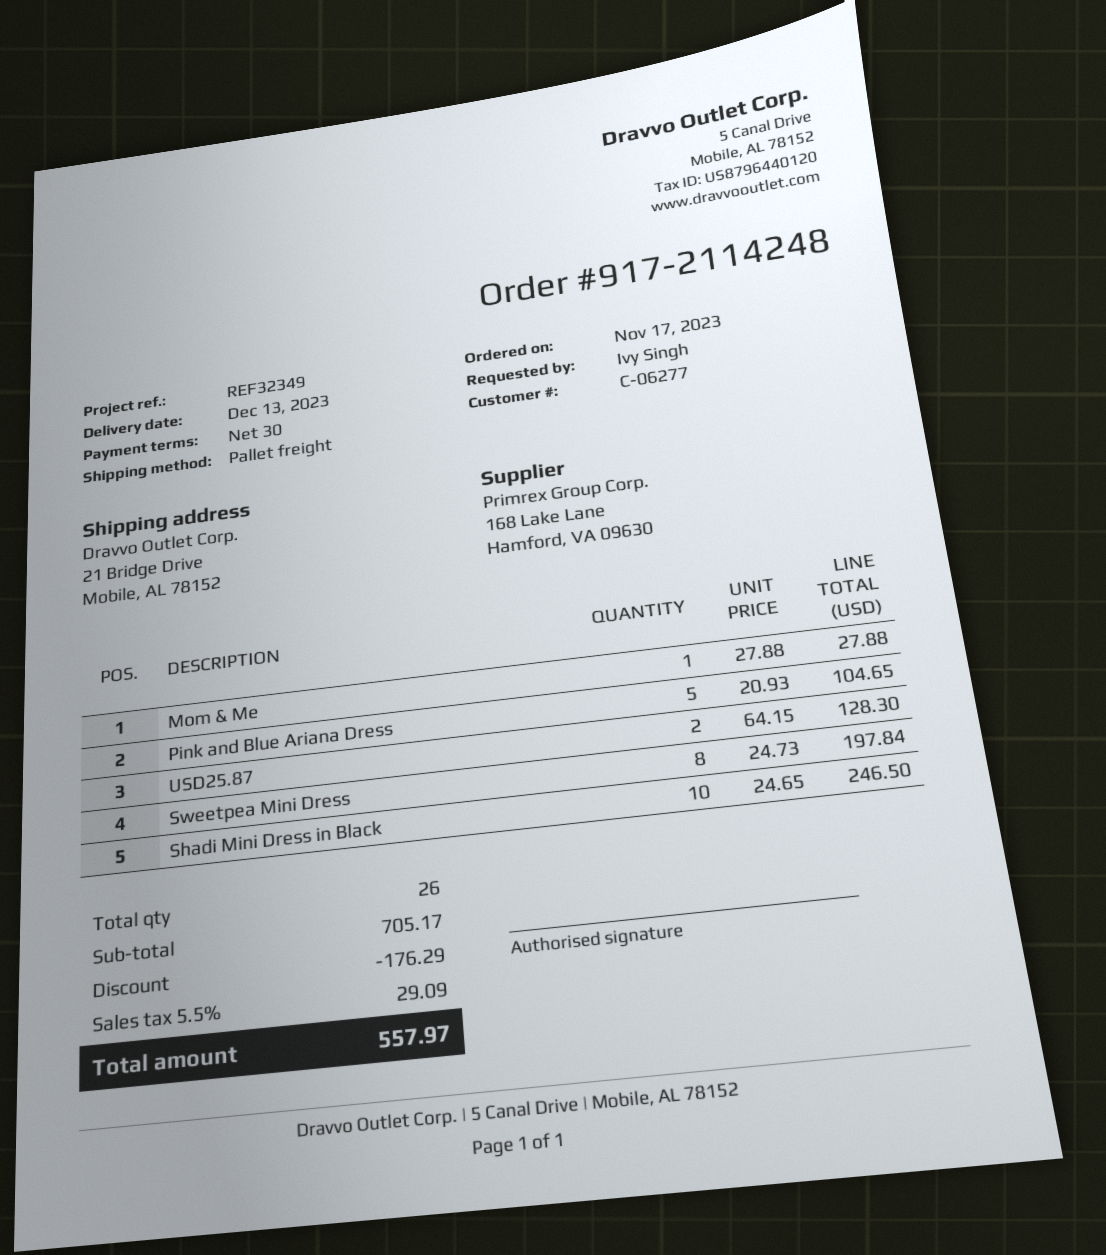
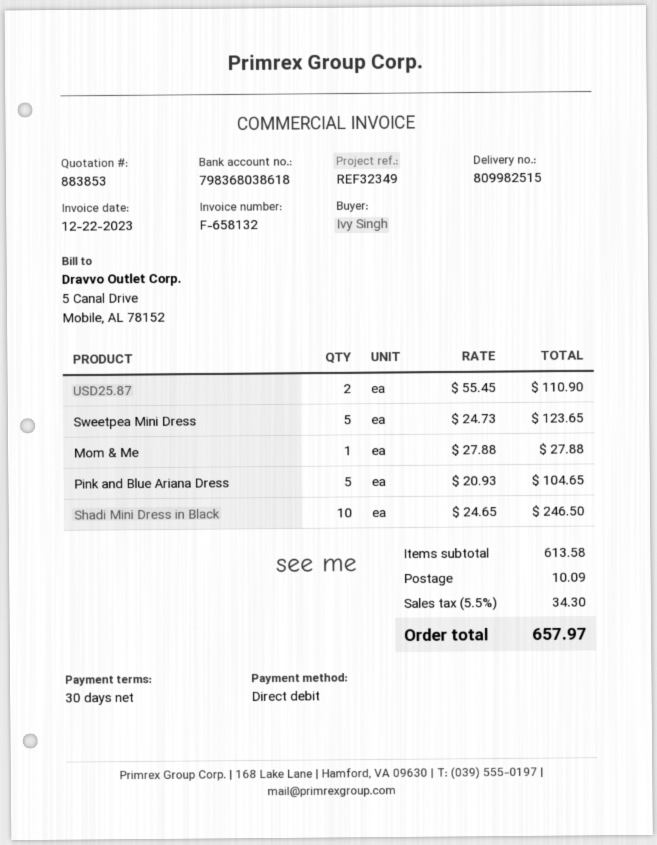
USD25.87: 2 x 64.15 = 128.30 -> 2 x 55.45 = 110.90
Sweetpea Mini Dress: 8 x 24.73 = 197.84 -> 5 x 24.73 = 123.65
subtotal: 705.17 -> 613.58
discount: 176.29 -> none
shipping: none -> 10.09
tax: 5.5% = 29.09 -> 5.5% = 34.30
total: 557.97 -> 657.97

